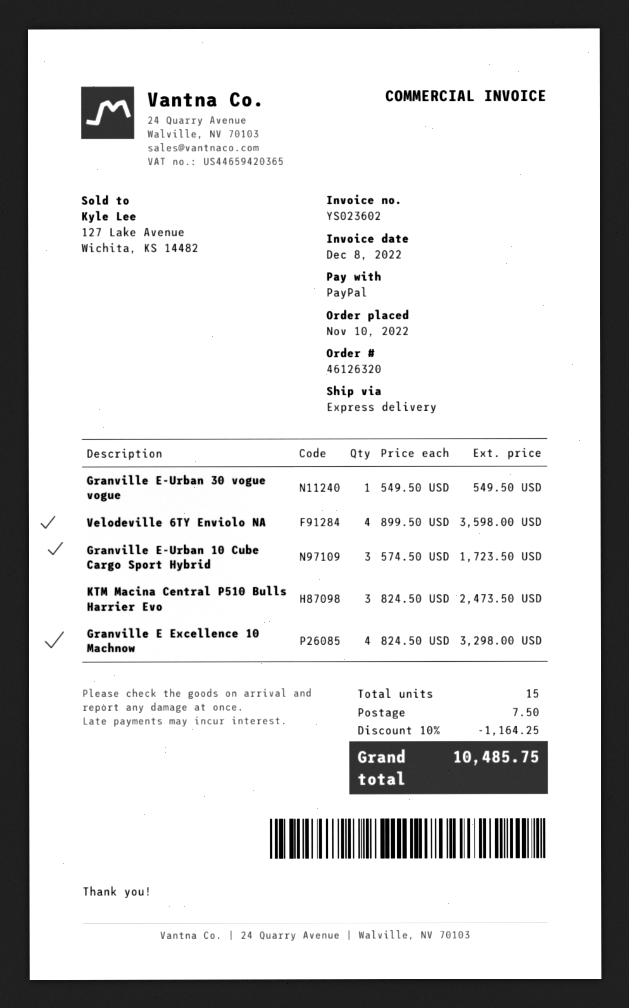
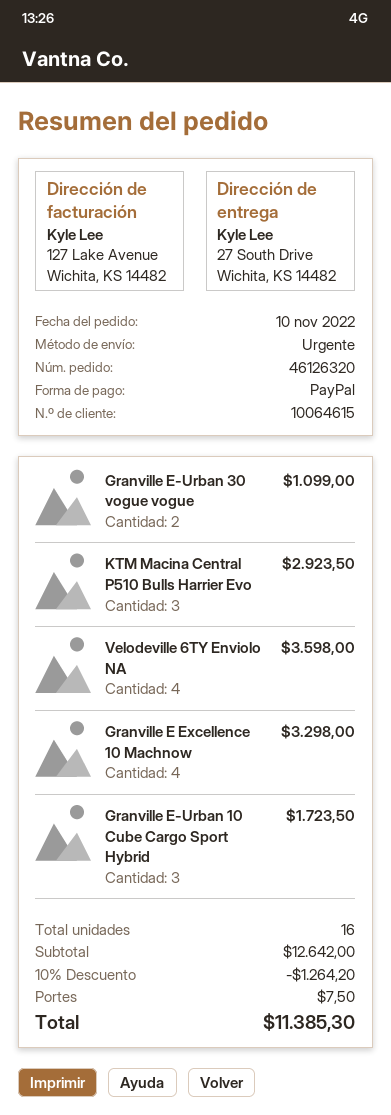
Granville E-Urban 30 vogue vogue: 1 for 549.50 -> 2 for 1099.00
KTM Macina Central P510 Bulls Harrier Evo: 3 for 2473.50 -> 3 for 2923.50
total quantity: 15 -> 16
discount: 10% = 1164.25 -> 10% = 1264.20
total: 10485.75 -> 11385.30

